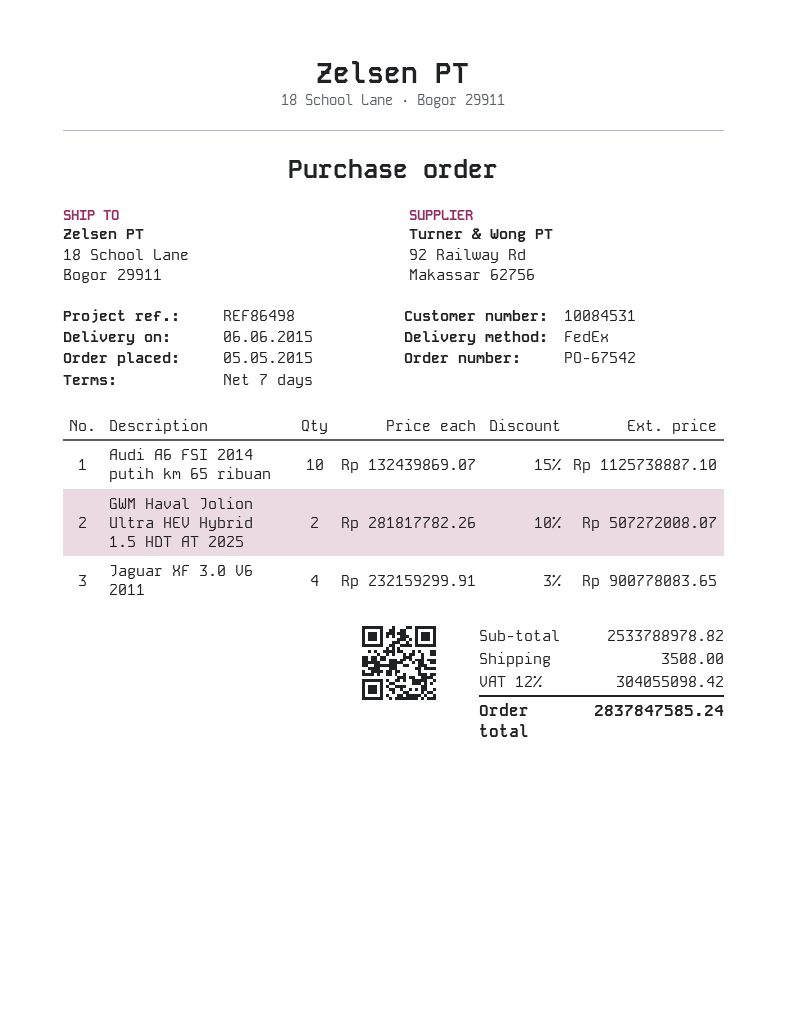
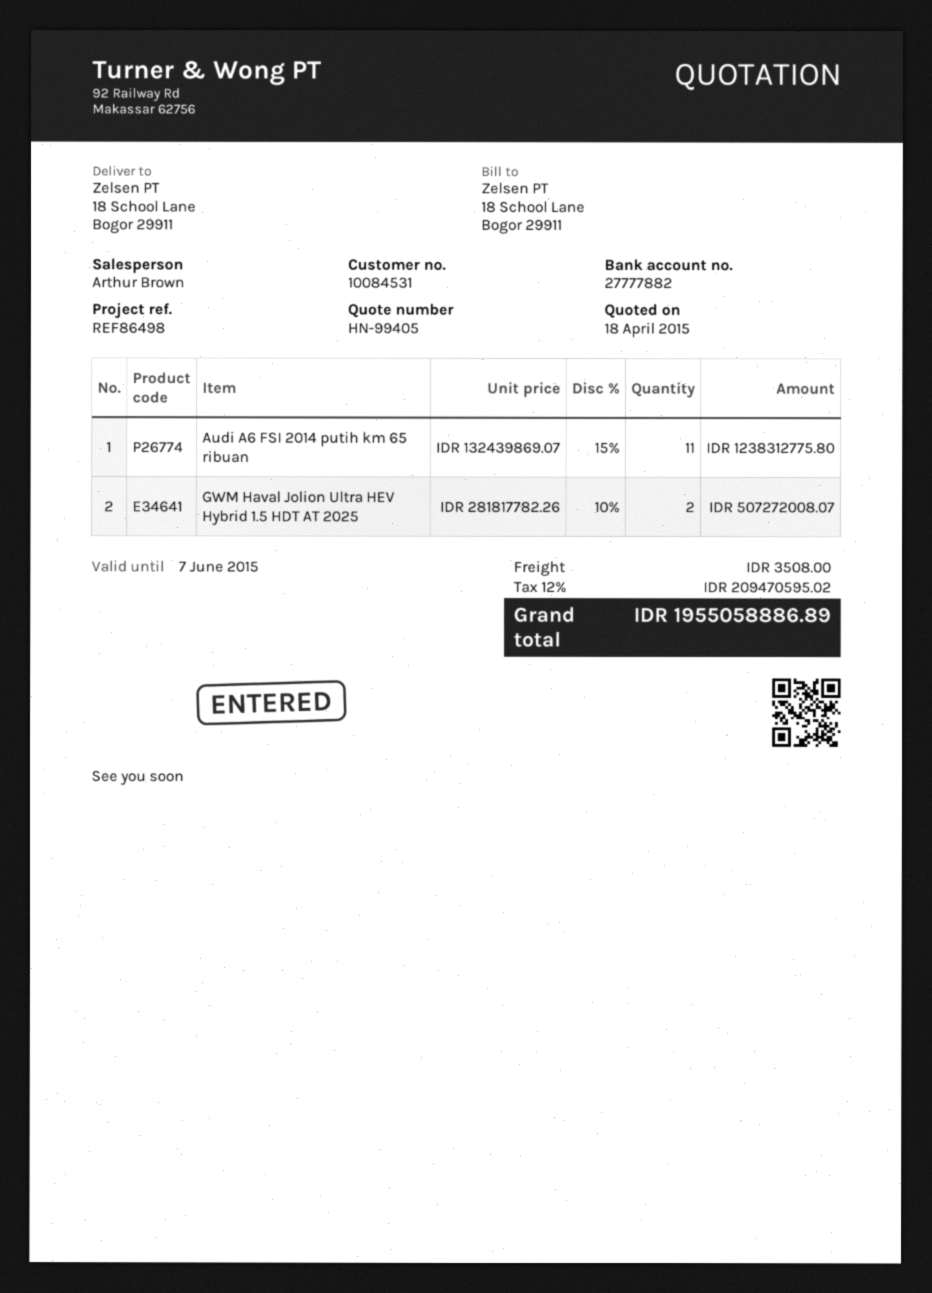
Audi A6 FSI 2014 putih km 65 ribuan: 10 x 132439869.07 - 15% = 1125738887.10 -> 11 x 132439869.07 - 15% = 1238312775.80
Jaguar XF 3.0 V6 2011: 4 x 232159299.91 - 3% = 900778083.65 -> none
tax: 12% = 304055098.42 -> 12% = 209470595.02
total: 2837847585.24 -> 1955058886.89

